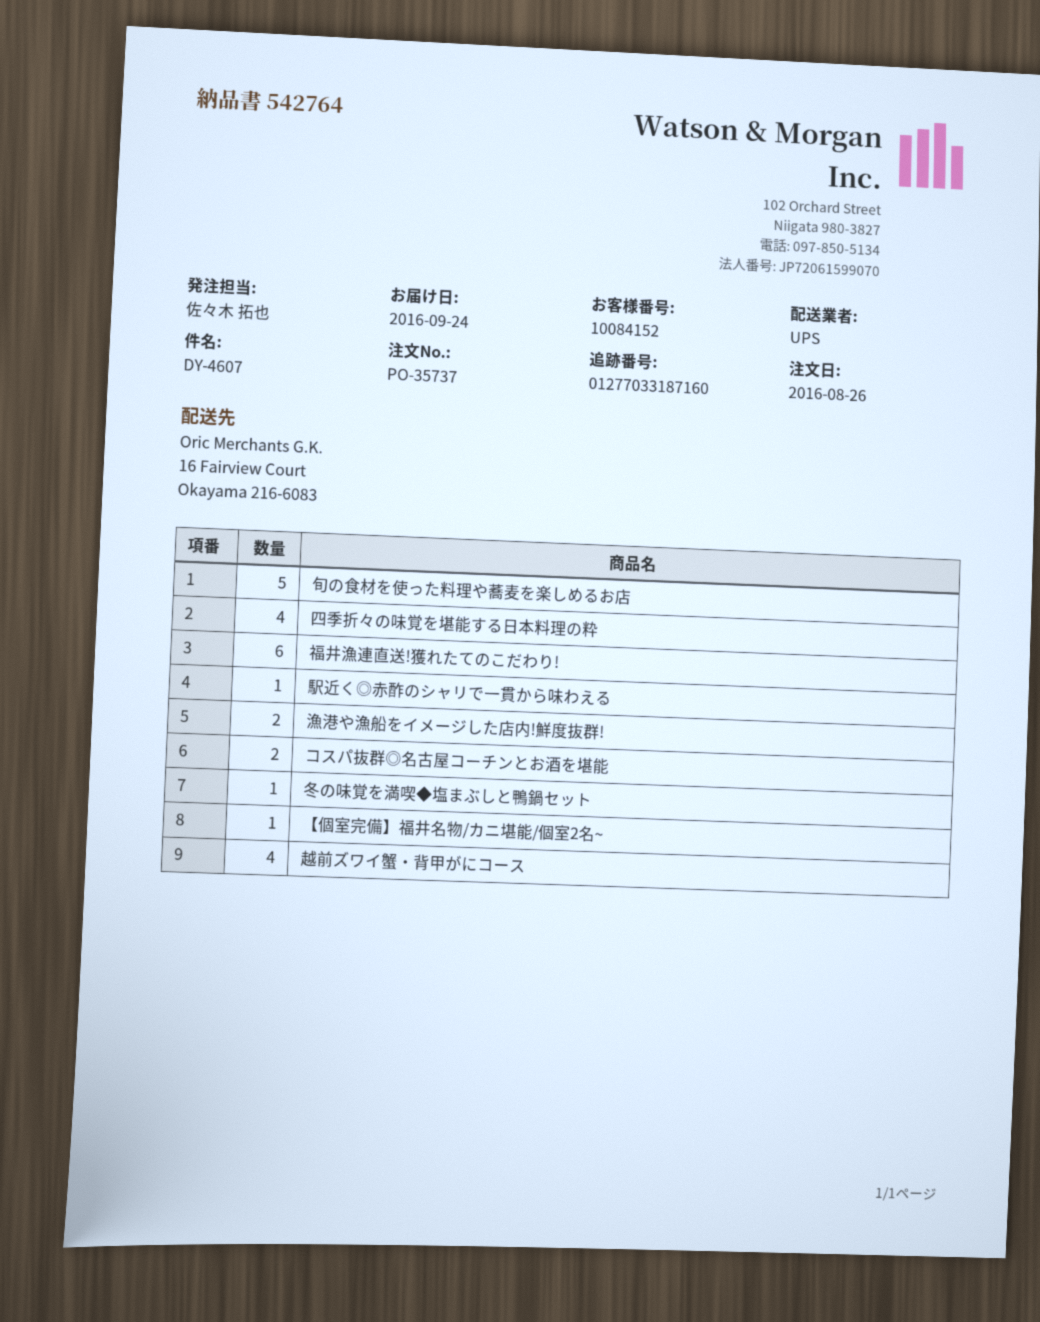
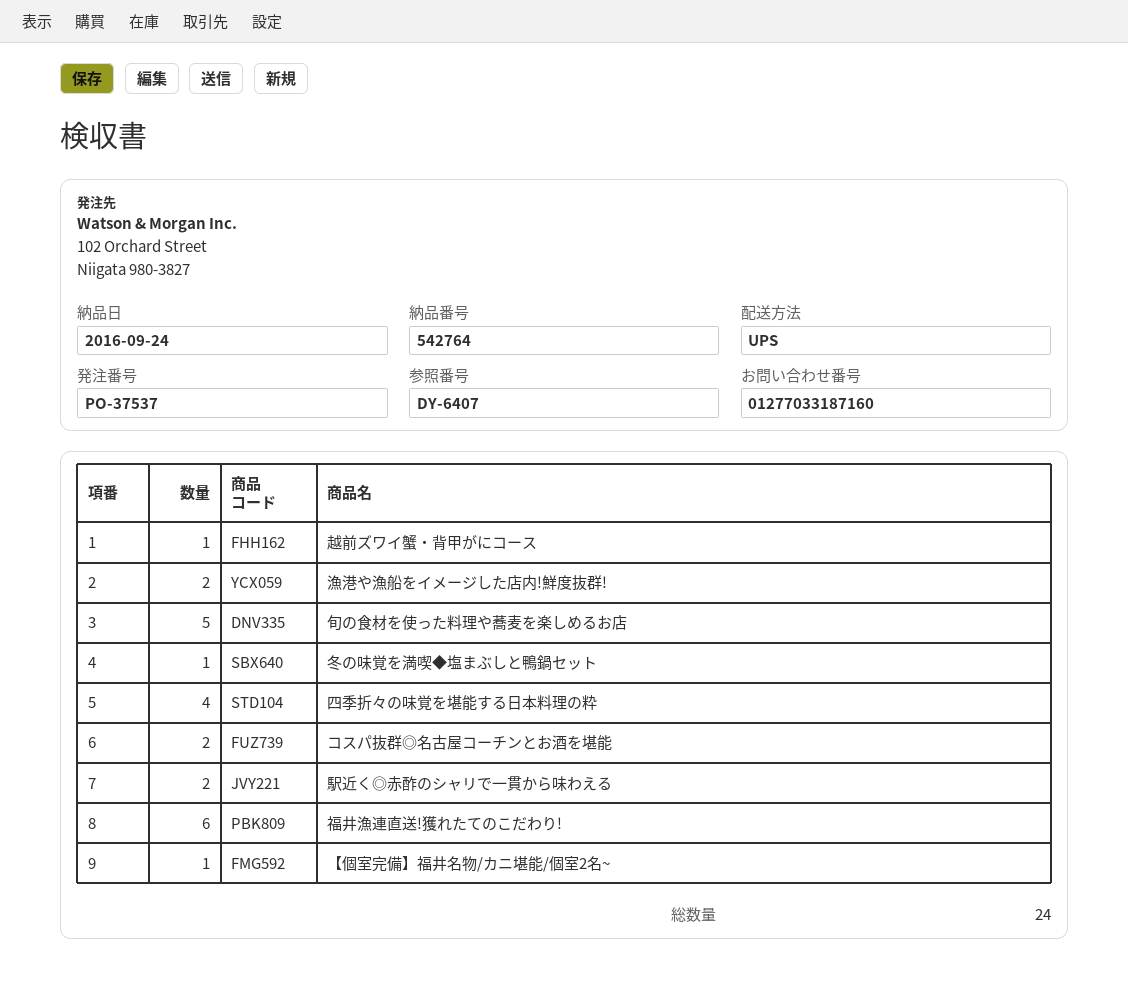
order number: PO-35737 -> PO-37537
reference: DY-4607 -> DY-6407
駅近く◎赤酢のシャリで一貫から味わえる: 1 -> 2
越前ズワイ蟹・背甲がにコース: 4 -> 1

